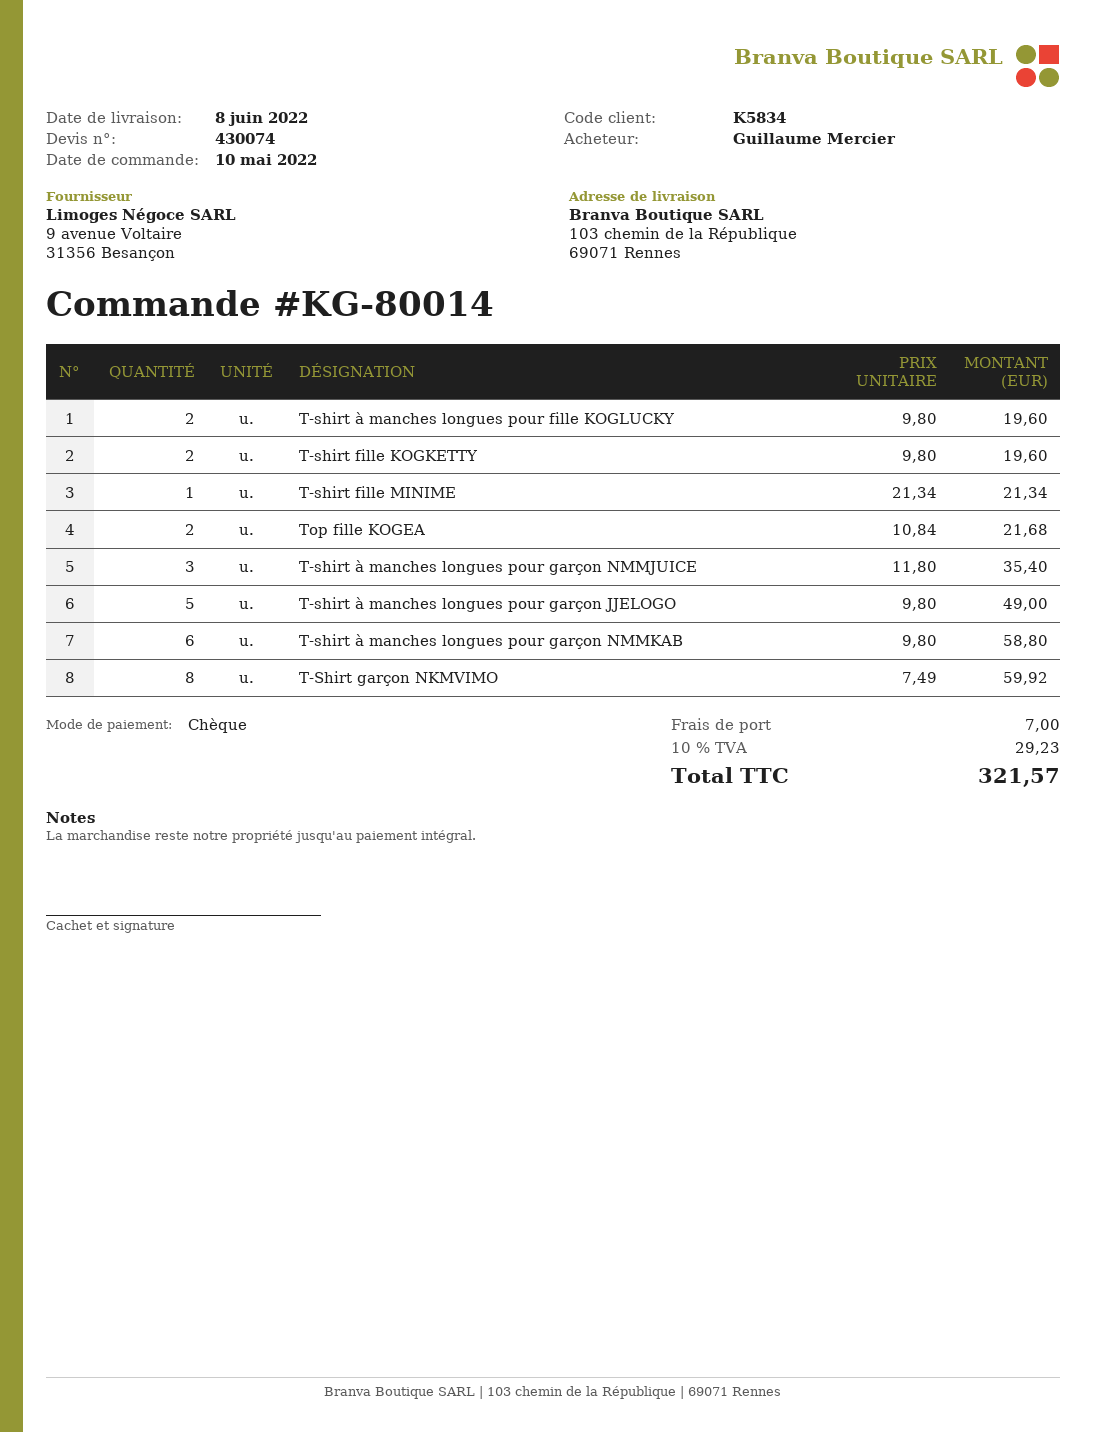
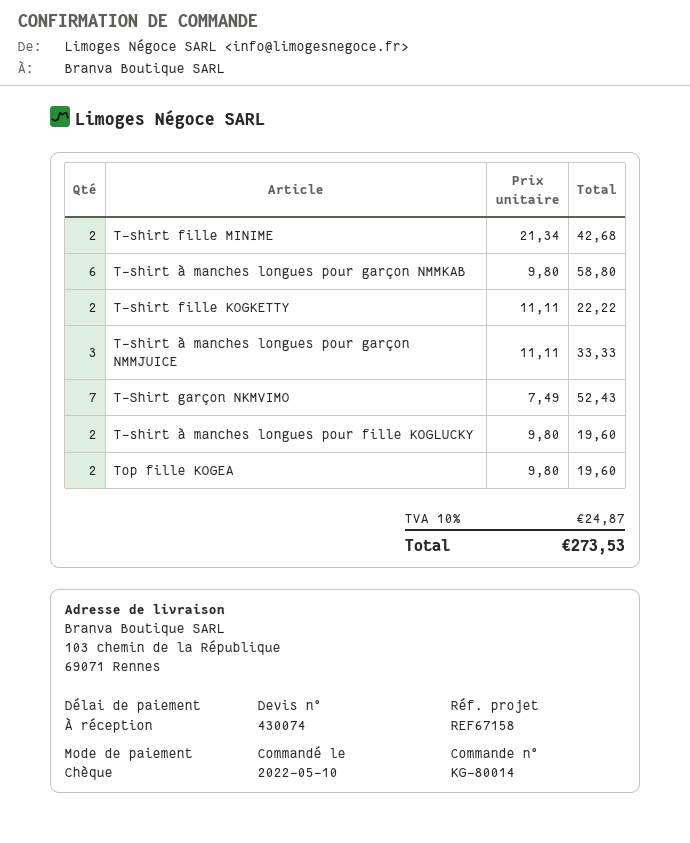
T-shirt fille KOGKETTY: 2 x 9.80 = 19.60 -> 2 x 11.11 = 22.22
T-shirt fille MINIME: 1 x 21.34 = 21.34 -> 2 x 21.34 = 42.68
Top fille KOGEA: 2 x 10.84 = 21.68 -> 2 x 9.80 = 19.60
T-shirt à manches longues pour garçon NMMJUICE: 3 x 11.80 = 35.40 -> 3 x 11.11 = 33.33
T-shirt à manches longues pour garçon JJELOGO: 5 x 9.80 = 49.00 -> none
T-Shirt garçon NKMVIMO: 8 x 7.49 = 59.92 -> 7 x 7.49 = 52.43
shipping: 7.00 -> none
tax: 10% = 29.23 -> 10% = 24.87
total: 321.57 -> 273.53

